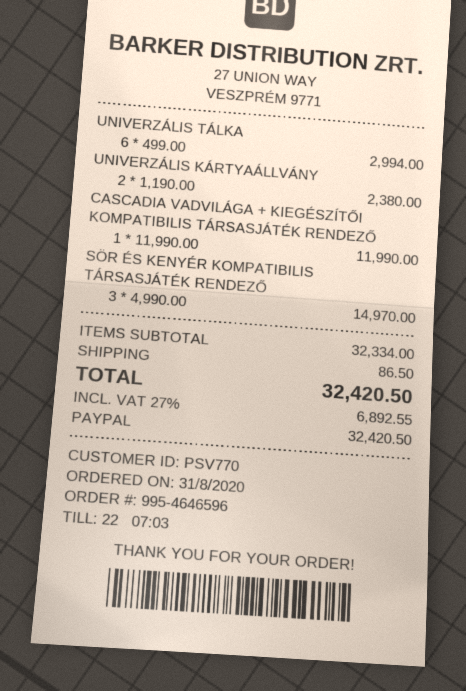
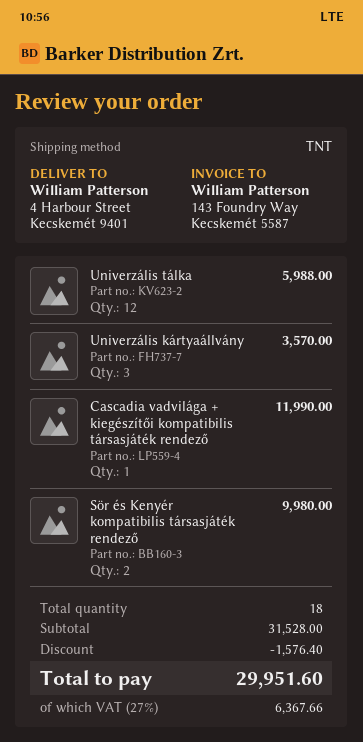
UNIVERZÁLIS TÁLKA: 6 for 2994.00 -> 12 for 5988.00
UNIVERZÁLIS KÁRTYAÁLLVÁNY: 2 for 2380.00 -> 3 for 3570.00
SÖR ÉS KENYÉR KOMPATIBILIS TÁRSASJÁTÉK RENDEZŐ: 3 for 14970.00 -> 2 for 9980.00
subtotal: 32334.00 -> 31528.00
discount: none -> 1576.40
shipping: 86.50 -> none
tax: 27% = 6892.55 -> 27% = 6367.66
total: 32420.50 -> 29951.60

